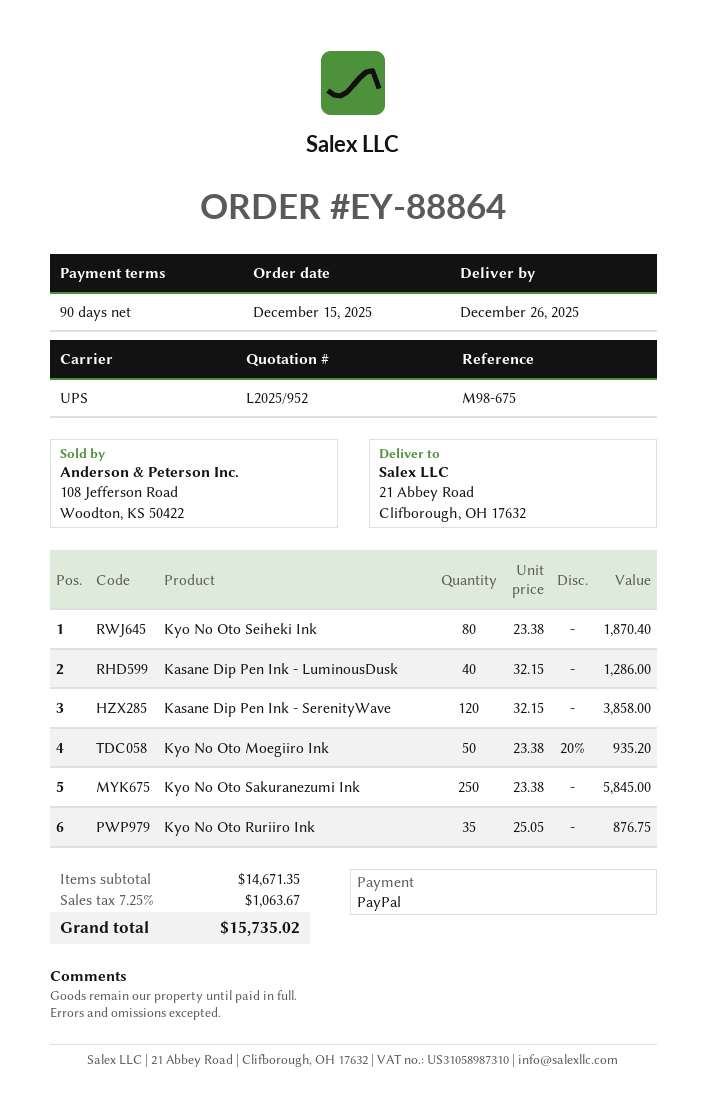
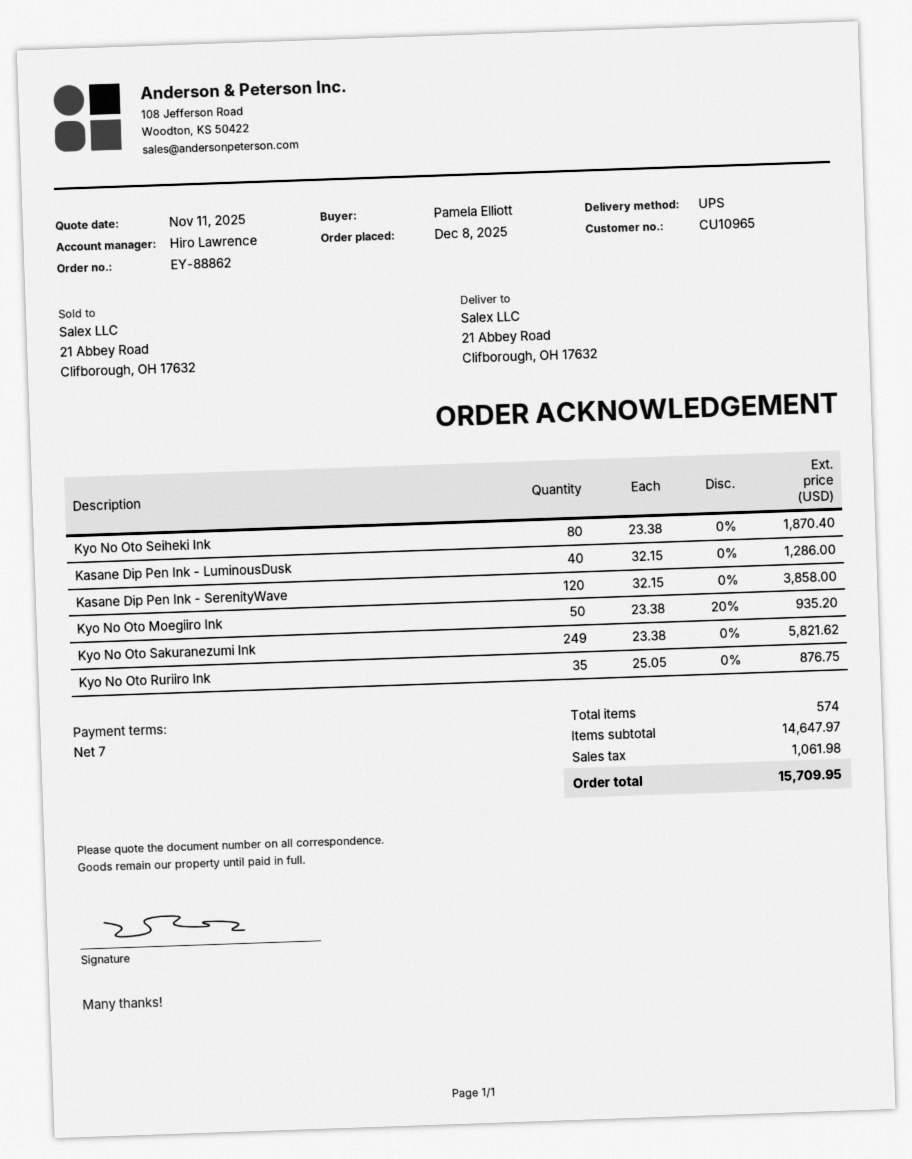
order number: EY-88864 -> EY-88862
order date: 2025-12-15 -> 2025-12-08
payment terms: 90 days -> 7 days
Kyo No Oto Sakuranezumi Ink: 250 x 23.38 = 5845.00 -> 249 x 23.38 = 5821.62
subtotal: 14671.35 -> 14647.97
tax: 1063.67 -> 1061.98
total: 15735.02 -> 15709.95

